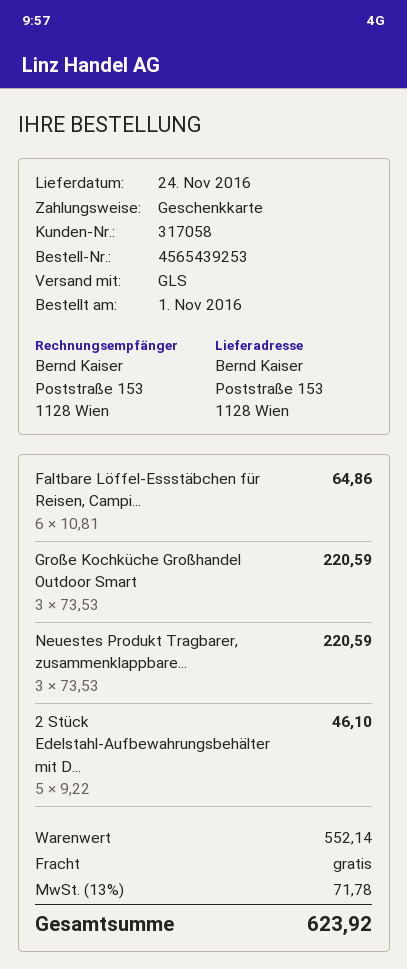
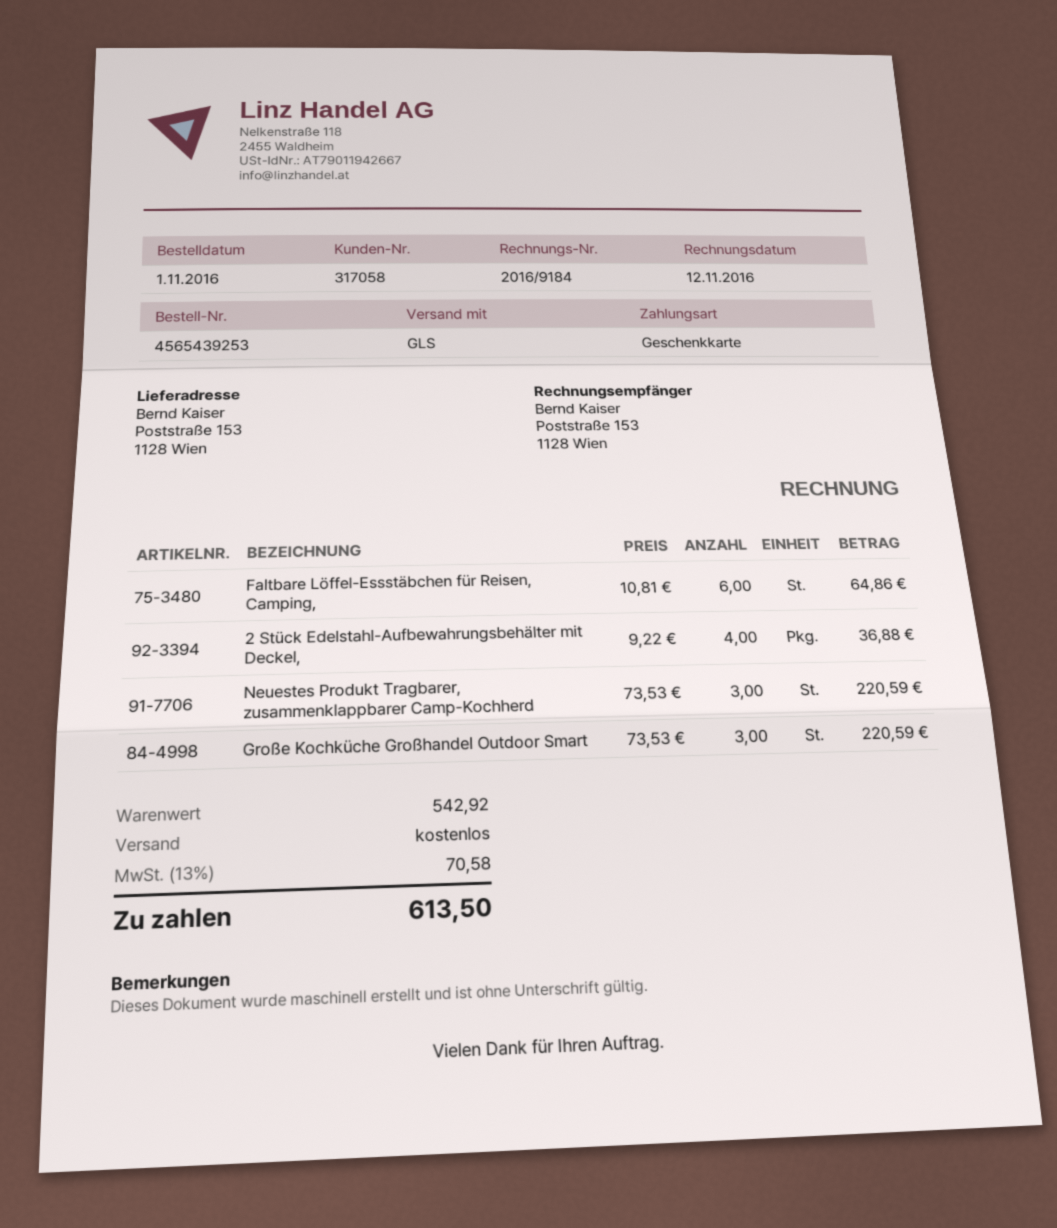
2 Stück Edelstahl-Aufbewahrungsbehälter mit D...: 5 x 9.22 = 46.10 -> 4 x 9.22 = 36.88
subtotal: 552.14 -> 542.92
tax: 13% = 71.78 -> 13% = 70.58
total: 623.92 -> 613.50

